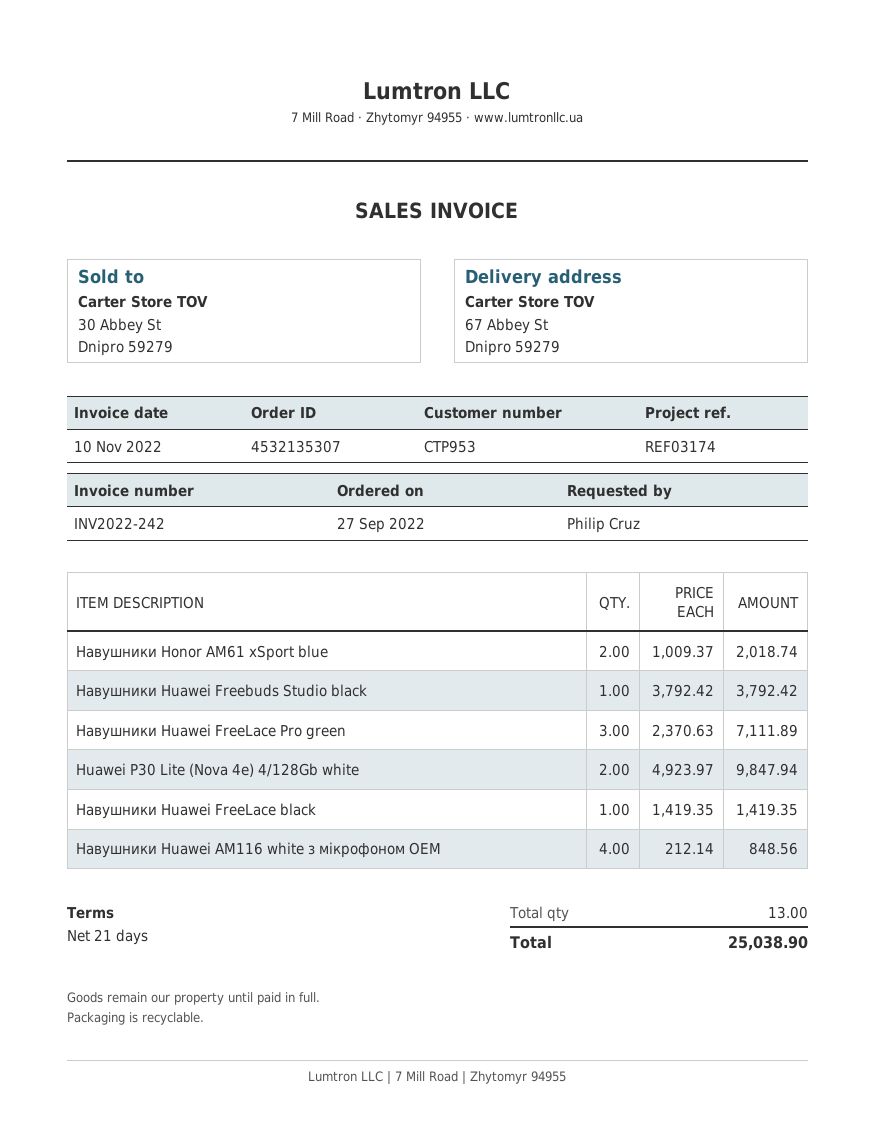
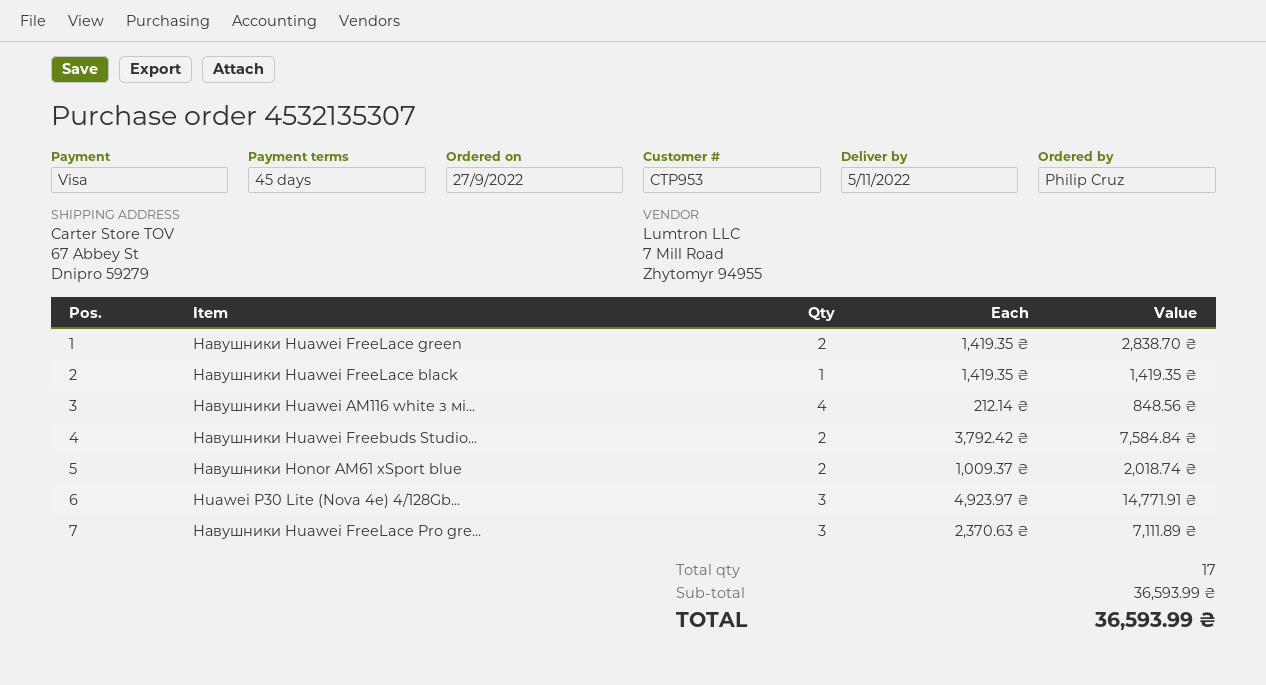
payment terms: 21 days -> 45 days
Навушники Huawei Freebuds Studio black: 1 x 3792.42 = 3792.42 -> 2 x 3792.42 = 7584.84
Huawei P30 Lite (Nova 4e) 4/128Gb white: 2 x 4923.97 = 9847.94 -> 3 x 4923.97 = 14771.91
Навушники Huawei FreeLace green: none -> 2 x 1419.35 = 2838.70
total quantity: 13 -> 17
total: 25038.90 -> 36593.99

